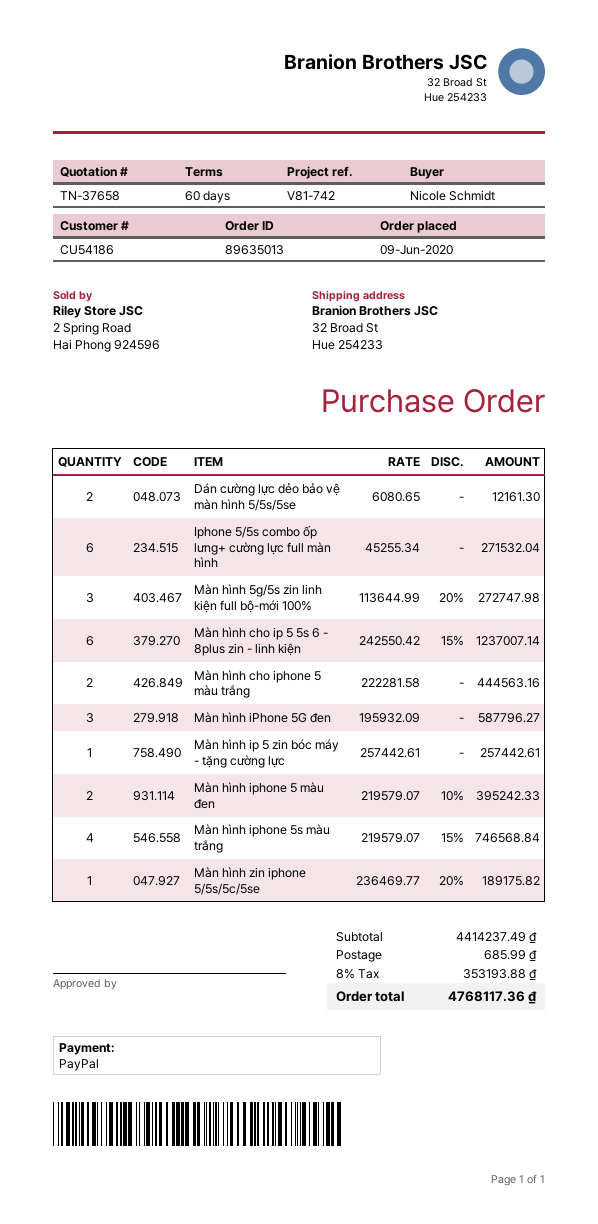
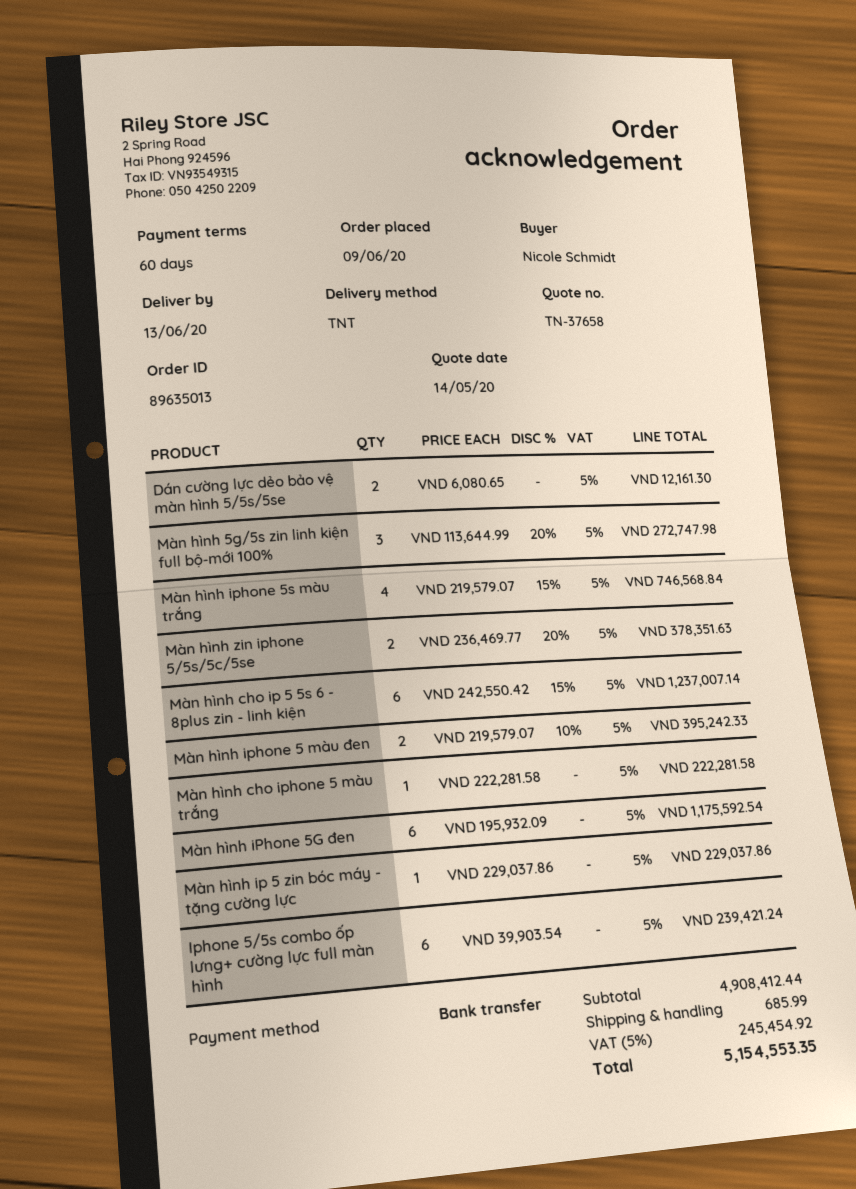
payment method: PayPal -> bank transfer
Iphone 5/5s combo ốp lưng+ cường lực full màn hình: 6 x 45255.34 = 271532.04 -> 6 x 39903.54 = 239421.24
Màn hình cho iphone 5 màu trắng: 2 x 222281.58 = 444563.16 -> 1 x 222281.58 = 222281.58
Màn hình iPhone 5G đen: 3 x 195932.09 = 587796.27 -> 6 x 195932.09 = 1175592.54
Màn hình ip 5 zin bóc máy - tặng cường lực: 1 x 257442.61 = 257442.61 -> 1 x 229037.86 = 229037.86
Màn hình zin iphone 5/5s/5c/5se: 1 x 236469.77 - 20% = 189175.82 -> 2 x 236469.77 - 20% = 378351.63
subtotal: 4414237.49 -> 4908412.44
tax: 8% = 353193.88 -> 5% = 245454.92
total: 4768117.36 -> 5154553.35

